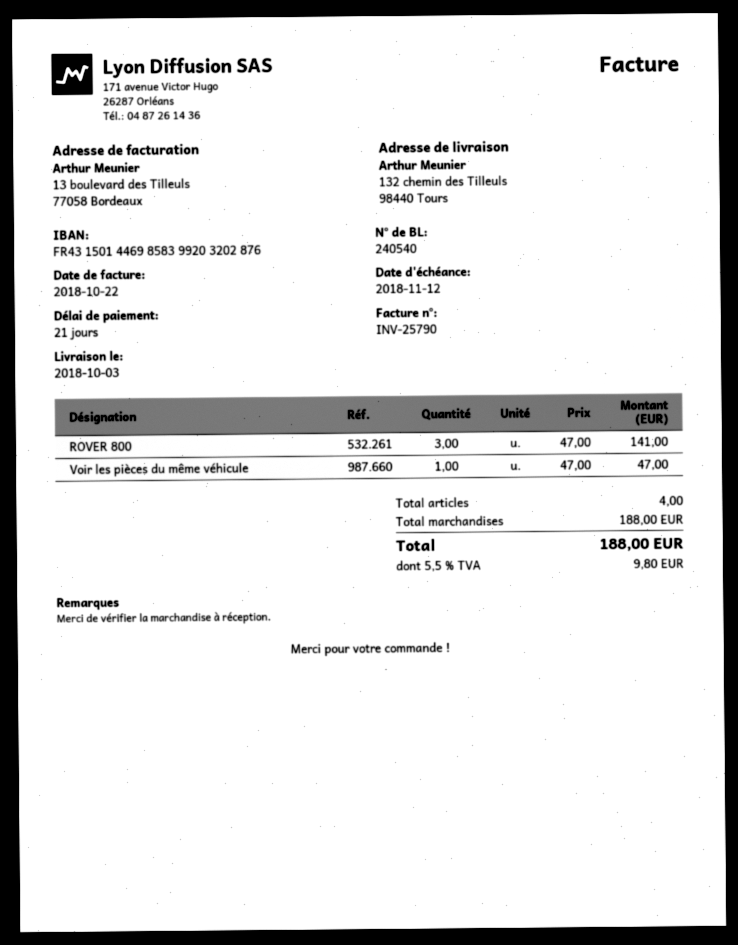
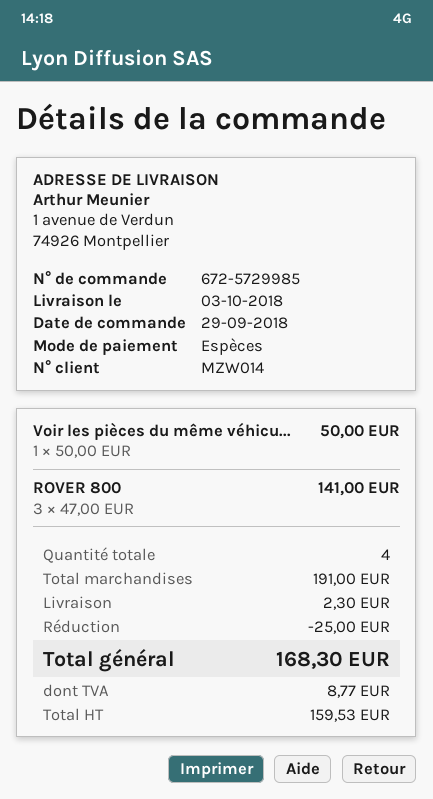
ship to: 132 chemin des Tilleuls, 98440 Tours -> 1 avenue de Verdun, 74926 Montpellier
Voir les pièces du même véhicule: 1 x 47.00 = 47.00 -> 1 x 50.00 = 50.00
subtotal: 188.00 -> 191.00
discount: none -> 25.00
shipping: none -> 2.30
tax: 9.80 -> 8.77
total: 188.00 -> 168.30

